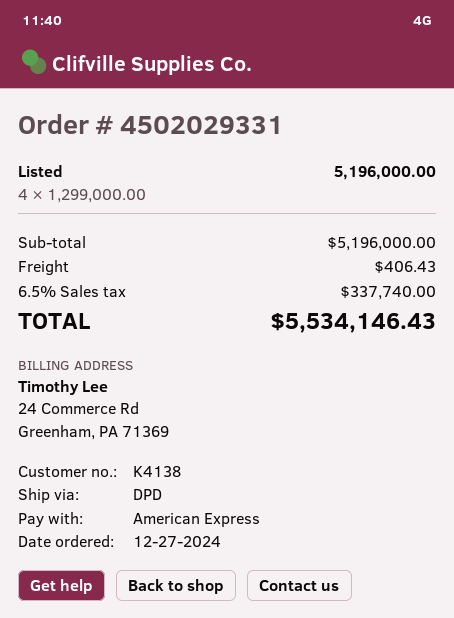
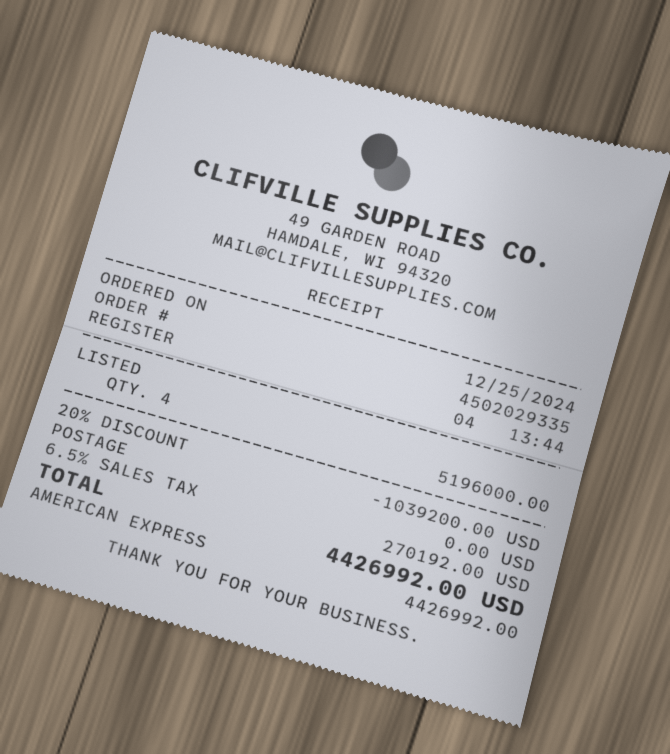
order number: 4502029331 -> 4502029335
order date: 2024-12-27 -> 2024-12-25
discount: none -> 20% = 1039200.00
shipping: 406.43 -> 0.00
tax: 6.5% = 337740.00 -> 6.5% = 270192.00
total: 5534146.43 -> 4426992.00

